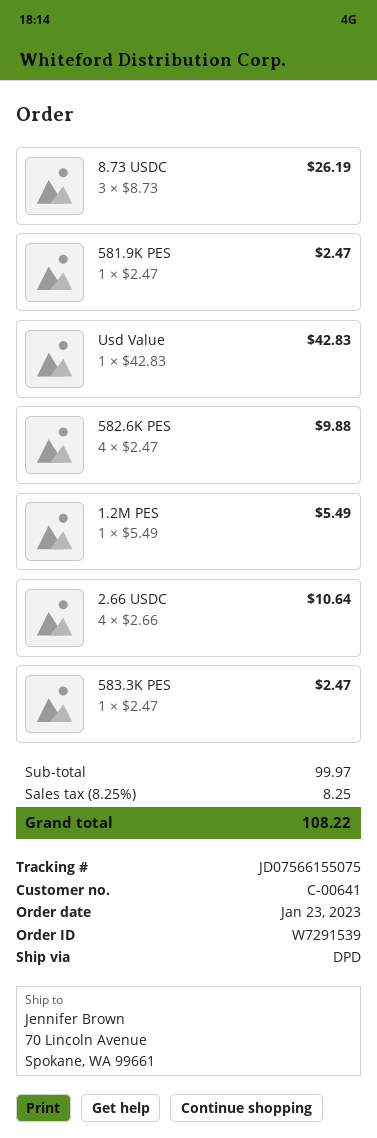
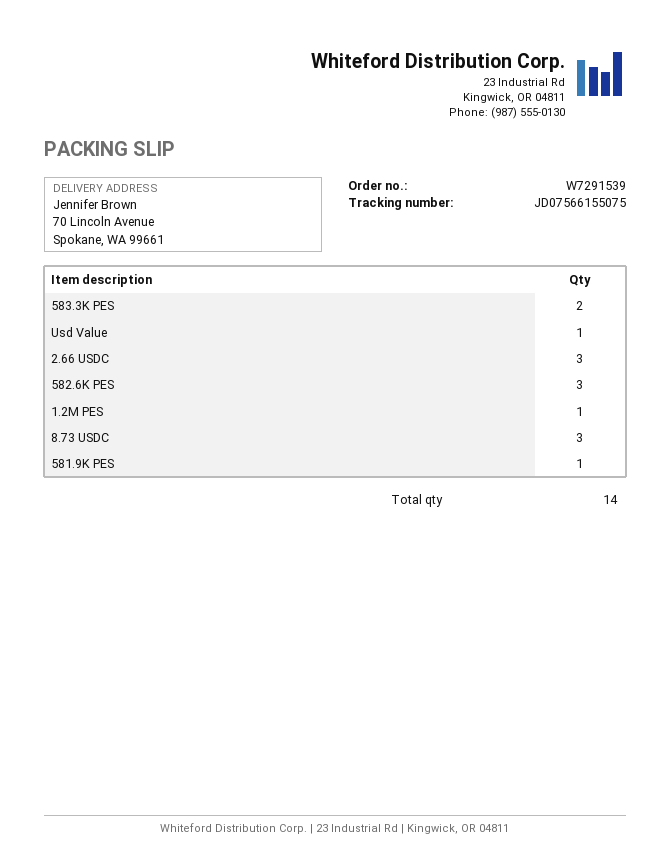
582.6K PES: 4 -> 3
2.66 USDC: 4 -> 3
583.3K PES: 1 -> 2

